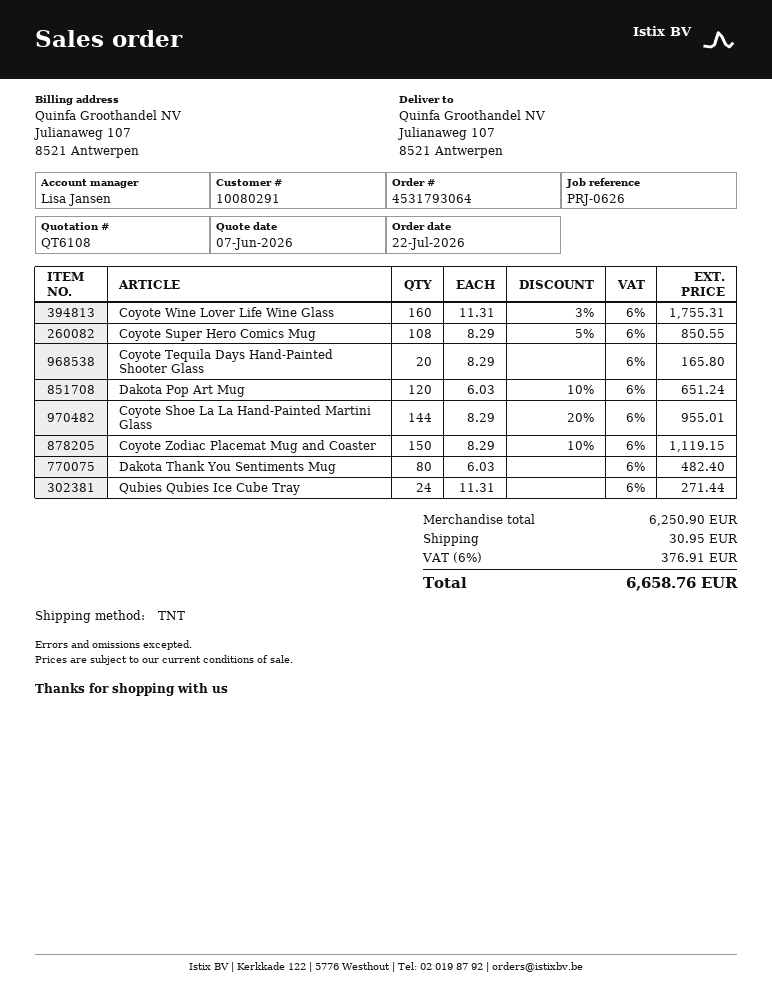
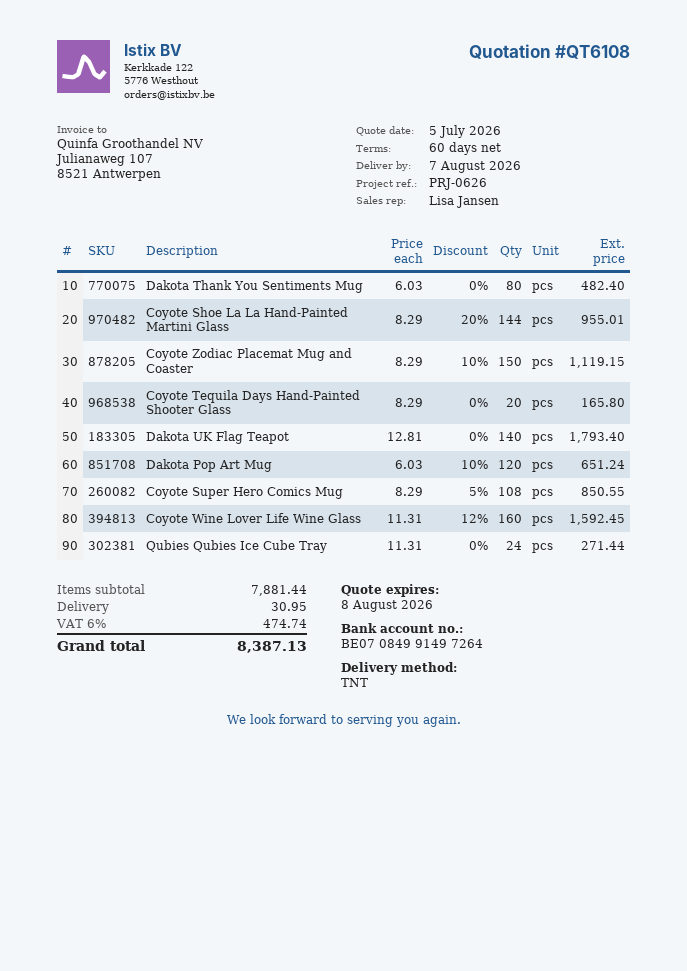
quote date: 2026-06-07 -> 2026-07-05
Coyote Wine Lover Life Wine Glass: 160 x 11.31 - 3% = 1755.31 -> 160 x 11.31 - 12% = 1592.45
Dakota UK Flag Teapot: none -> 140 x 12.81 = 1793.40
subtotal: 6250.90 -> 7881.44
tax: 6% = 376.91 -> 6% = 474.74
total: 6658.76 -> 8387.13

